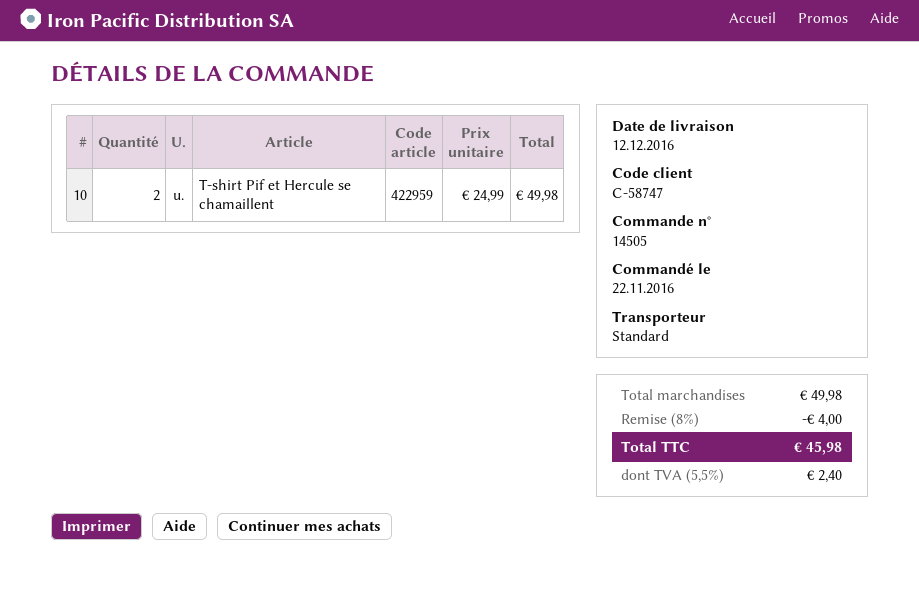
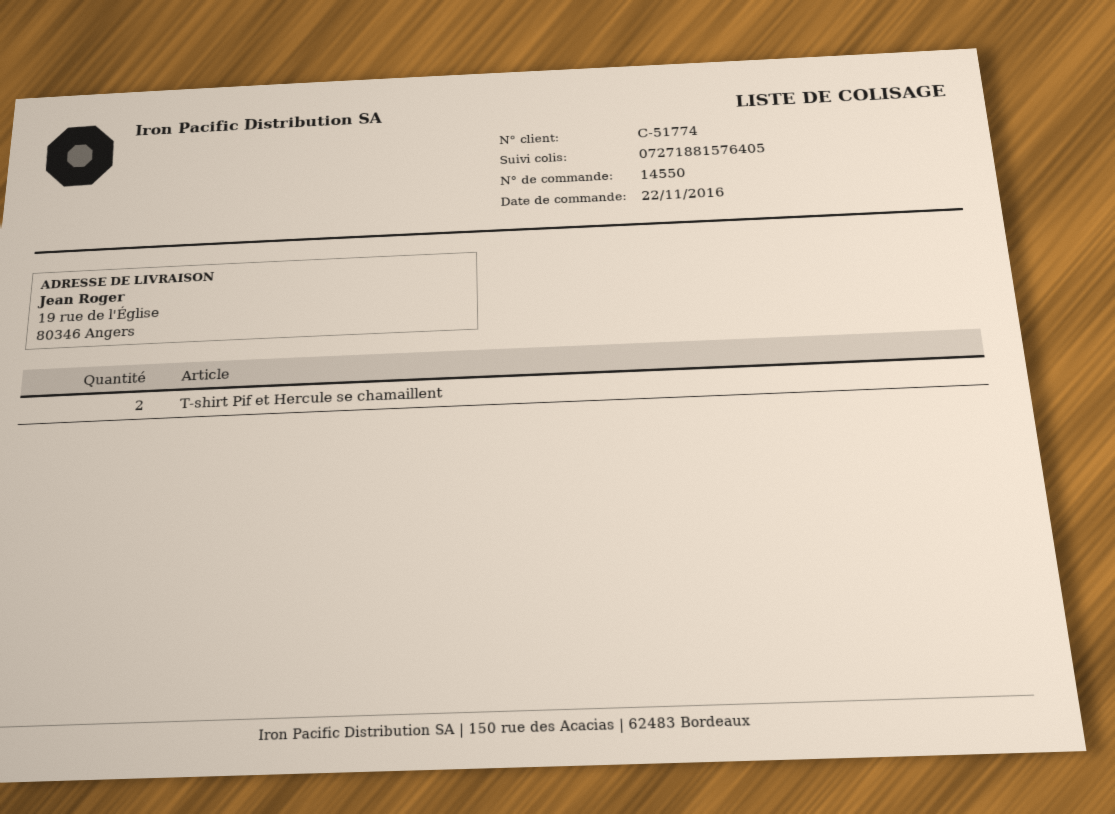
order number: 14505 -> 14550
customer number: C-58747 -> C-51774

